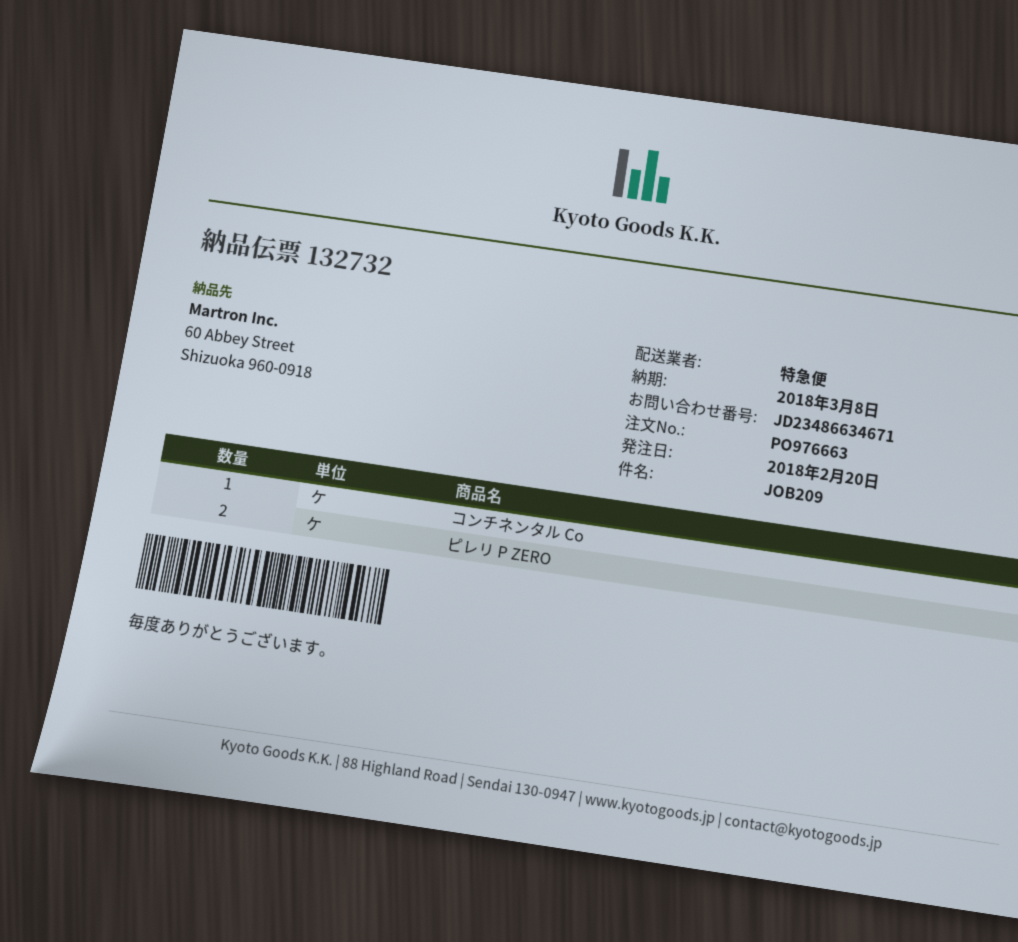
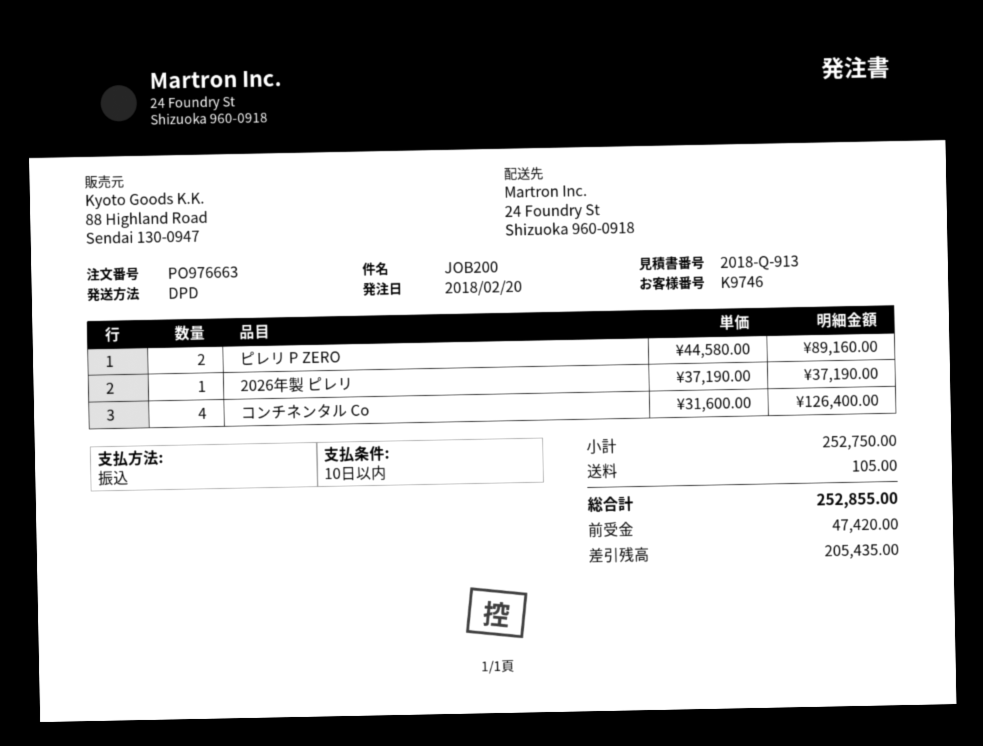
reference: JOB209 -> JOB200
shipping method: express -> DPD
ship to: 60 Abbey Street, Shizuoka 960-0918 -> 24 Foundry St, Shizuoka 960-0918
コンチネンタル Co: 1 -> 4
2026年製 ピレリ: none -> 1

